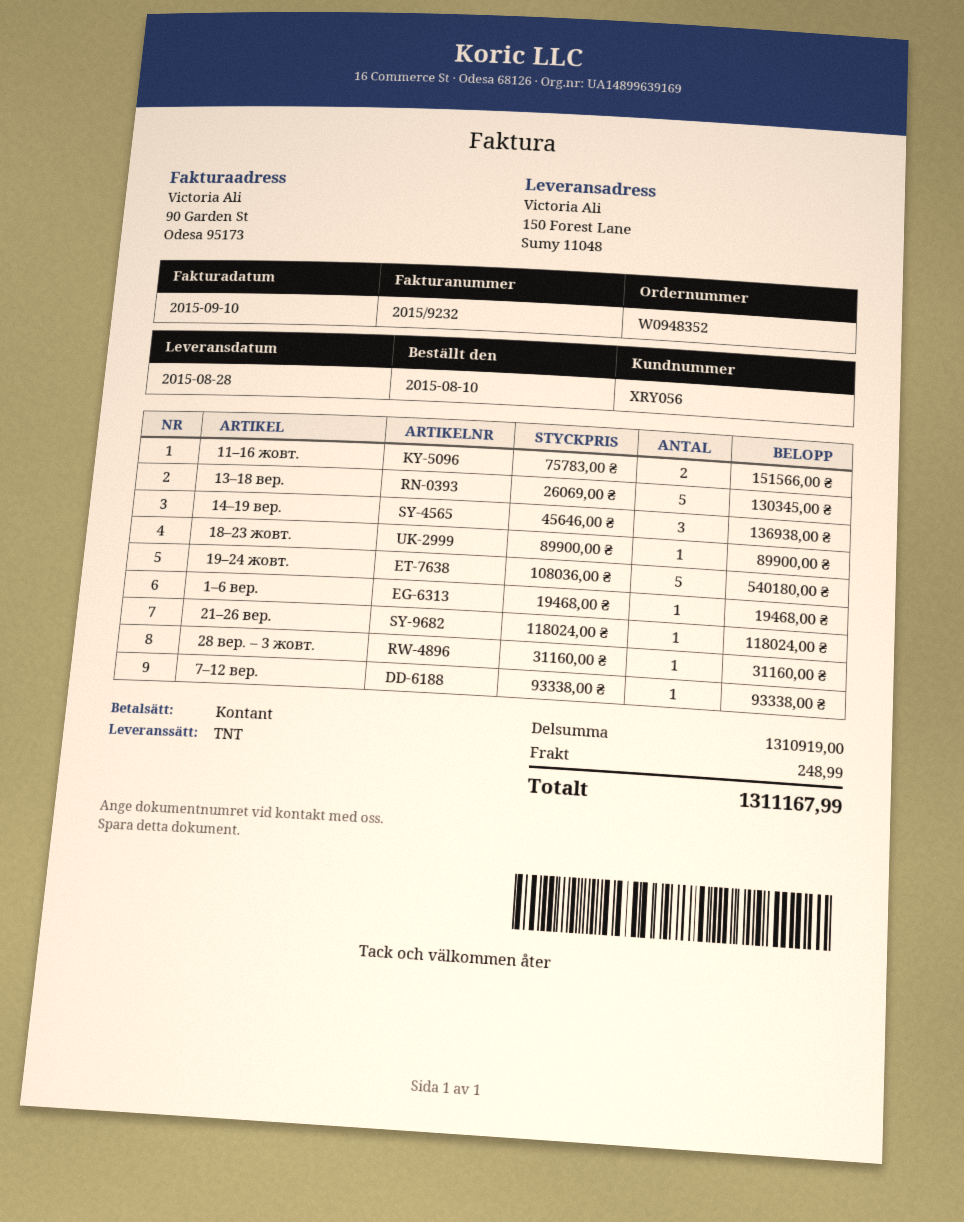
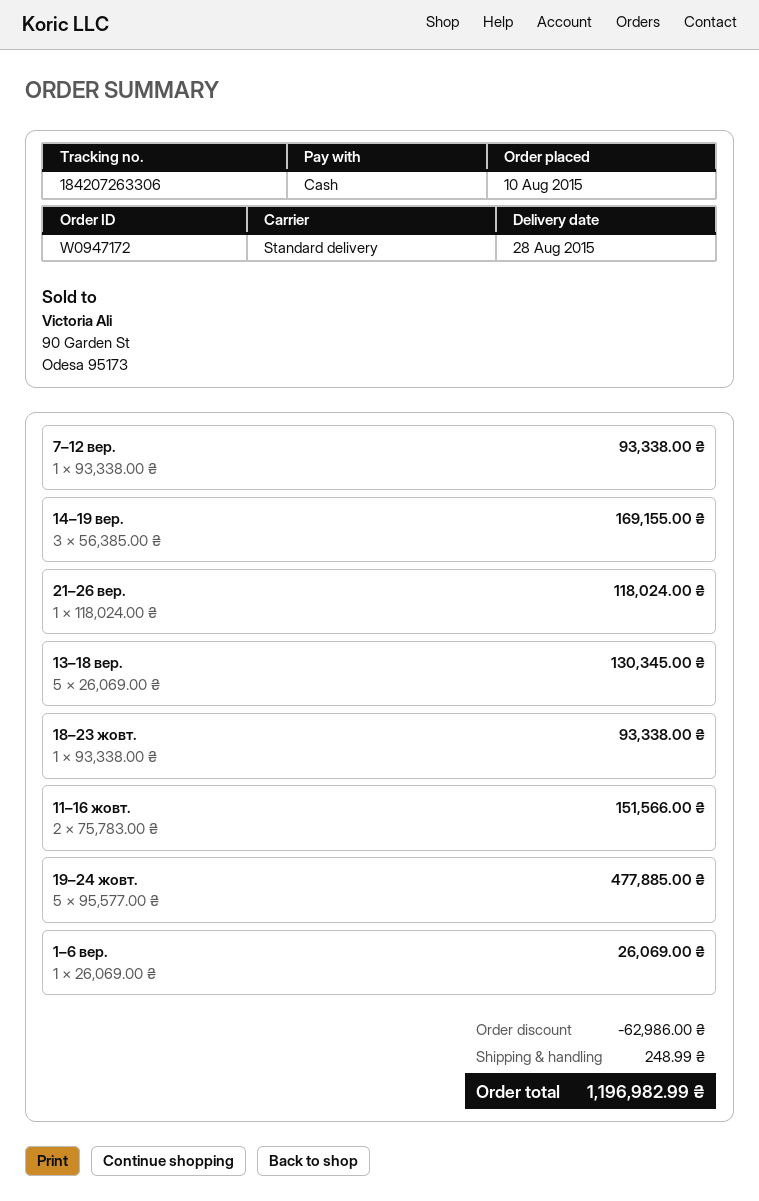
order number: W0948352 -> W0947172
shipping method: TNT -> standard
14–19 вер.: 3 x 45646.00 = 136938.00 -> 3 x 56385.00 = 169155.00
18–23 жовт.: 1 x 89900.00 = 89900.00 -> 1 x 93338.00 = 93338.00
19–24 жовт.: 5 x 108036.00 = 540180.00 -> 5 x 95577.00 = 477885.00
1–6 вер.: 1 x 19468.00 = 19468.00 -> 1 x 26069.00 = 26069.00
28 вер. – 3 жовт.: 1 x 31160.00 = 31160.00 -> none
discount: none -> 62986.00
total: 1311167.99 -> 1196982.99

